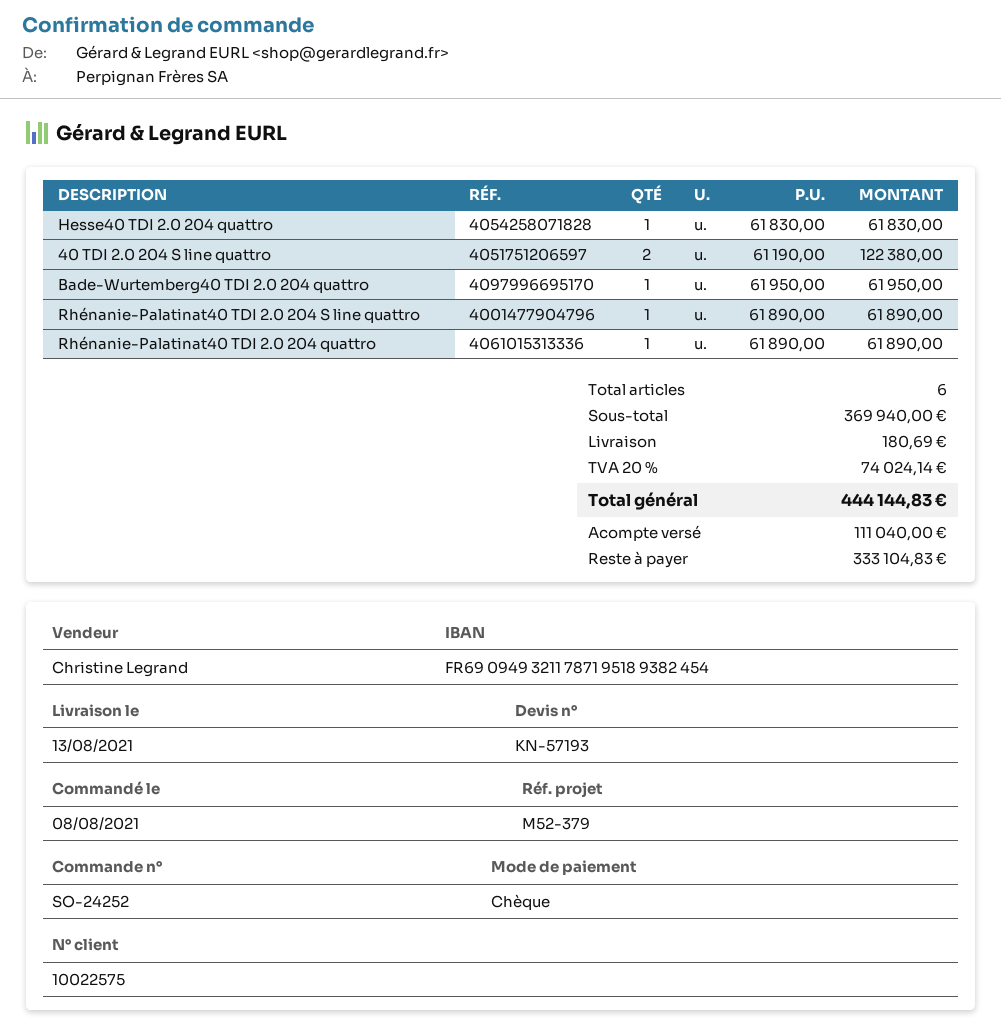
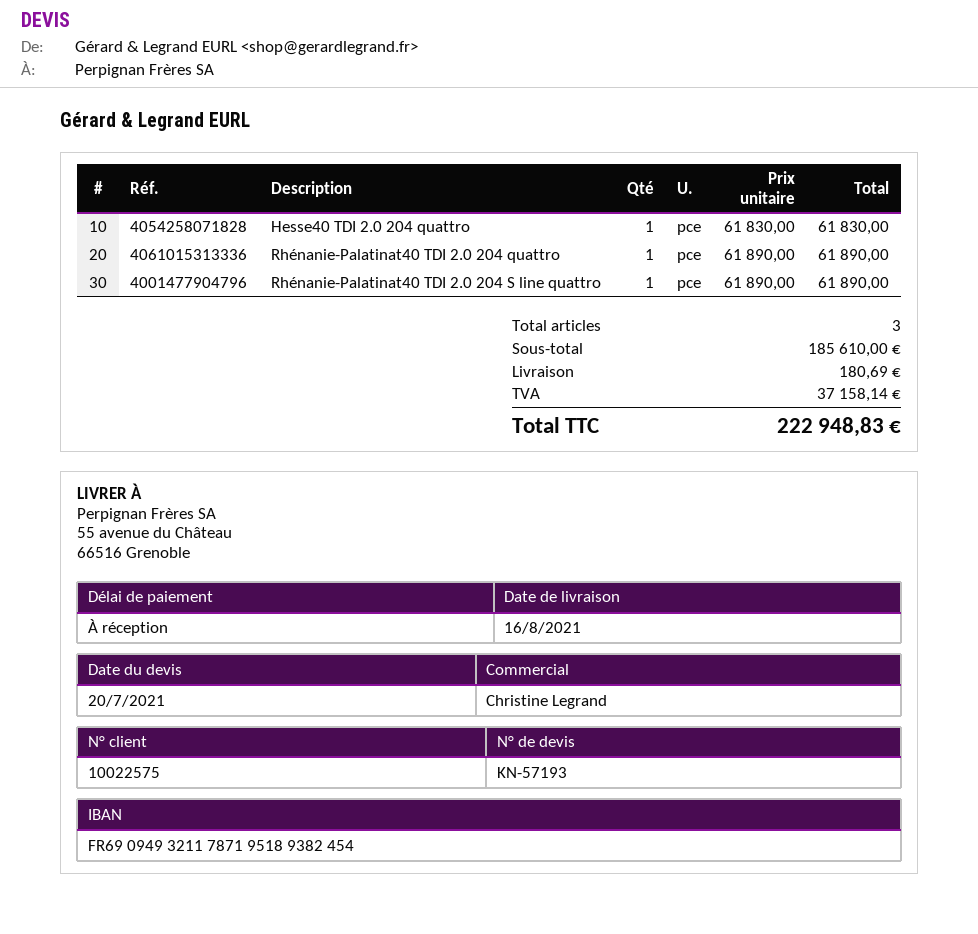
delivery date: 2021-08-13 -> 2021-08-16
40 TDI 2.0 204 S line quattro: 2 x 61190.00 = 122380.00 -> none
Bade-Wurtemberg40 TDI 2.0 204 quattro: 1 x 61950.00 = 61950.00 -> none
total quantity: 6 -> 3
subtotal: 369940.00 -> 185610.00
tax: 74024.14 -> 37158.14
total: 444144.83 -> 222948.83

